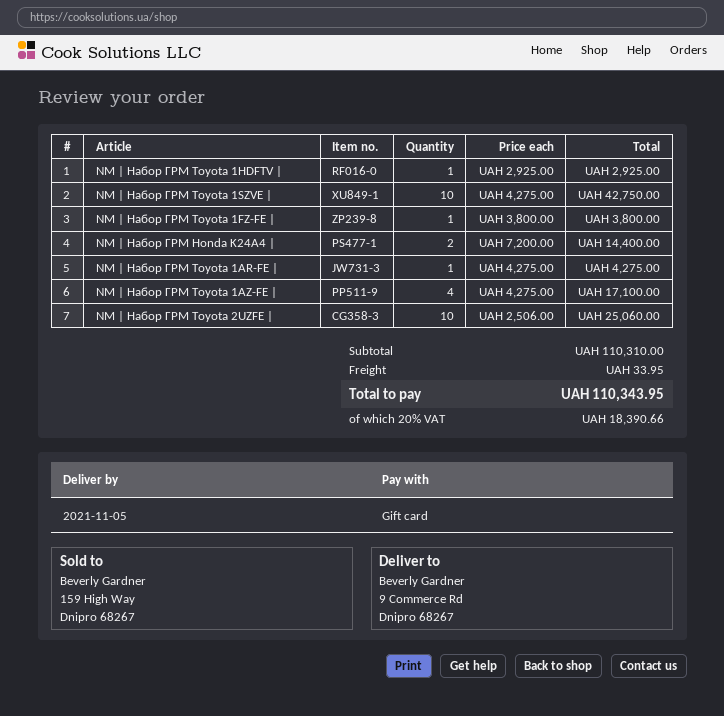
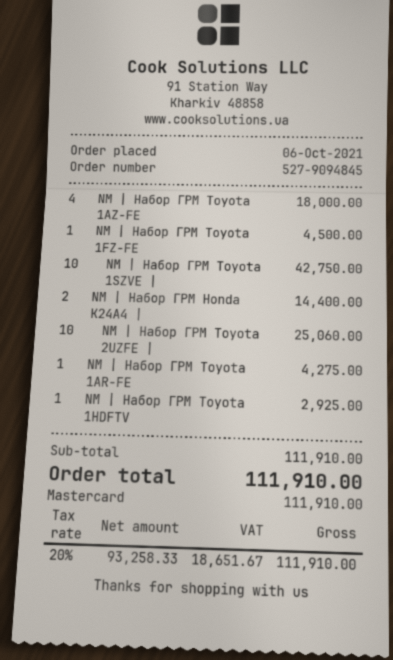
payment method: gift card -> Mastercard
NM | Набор ГРМ Toyota 1FZ-FE |: 1 for 3800.00 -> 1 for 4500.00
NM | Набор ГРМ Toyota 1AZ-FE |: 4 for 17100.00 -> 4 for 18000.00
subtotal: 110310.00 -> 111910.00
shipping: 33.95 -> none
tax: 20% = 18390.66 -> 20% = 18651.67
total: 110343.95 -> 111910.00

